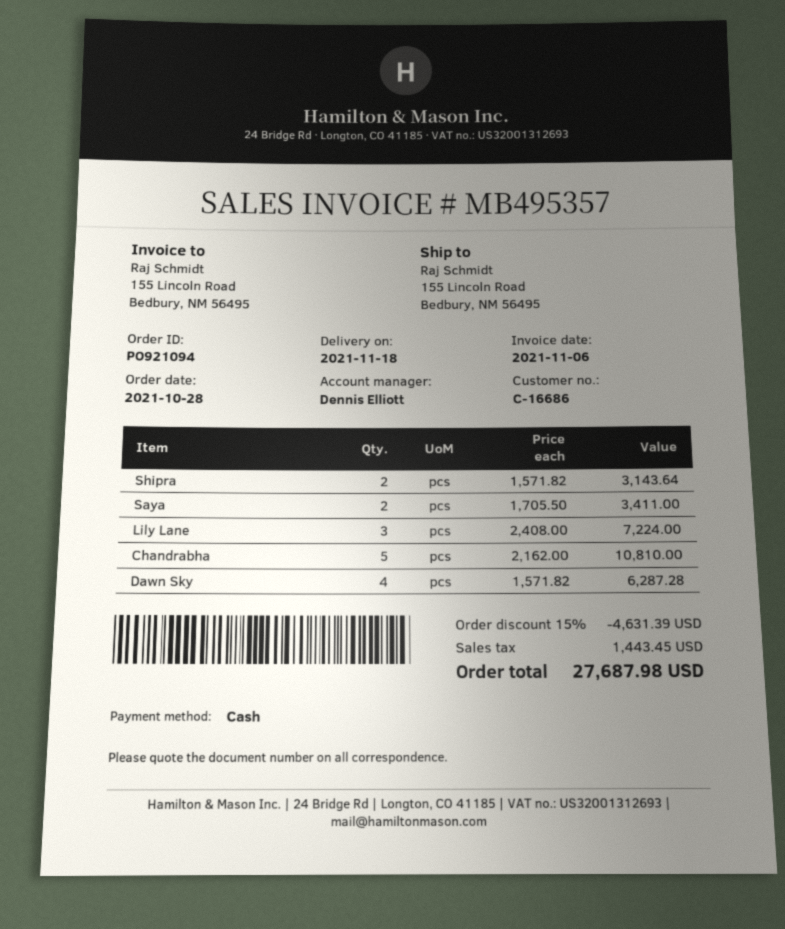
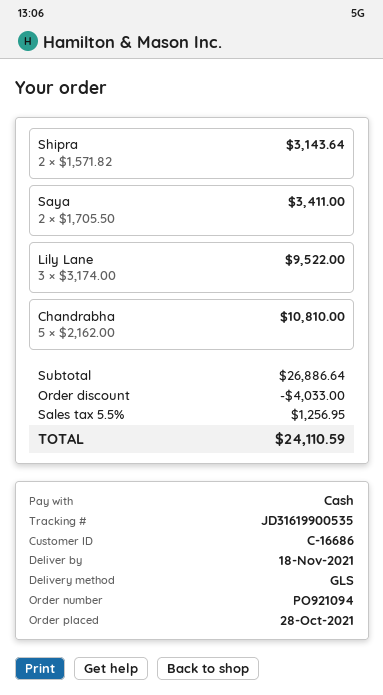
Lily Lane: 3 x 2408.00 = 7224.00 -> 3 x 3174.00 = 9522.00
Dawn Sky: 4 x 1571.82 = 6287.28 -> none
discount: 4631.39 -> 4033.00
tax: 1443.45 -> 1256.95
total: 27687.98 -> 24110.59

